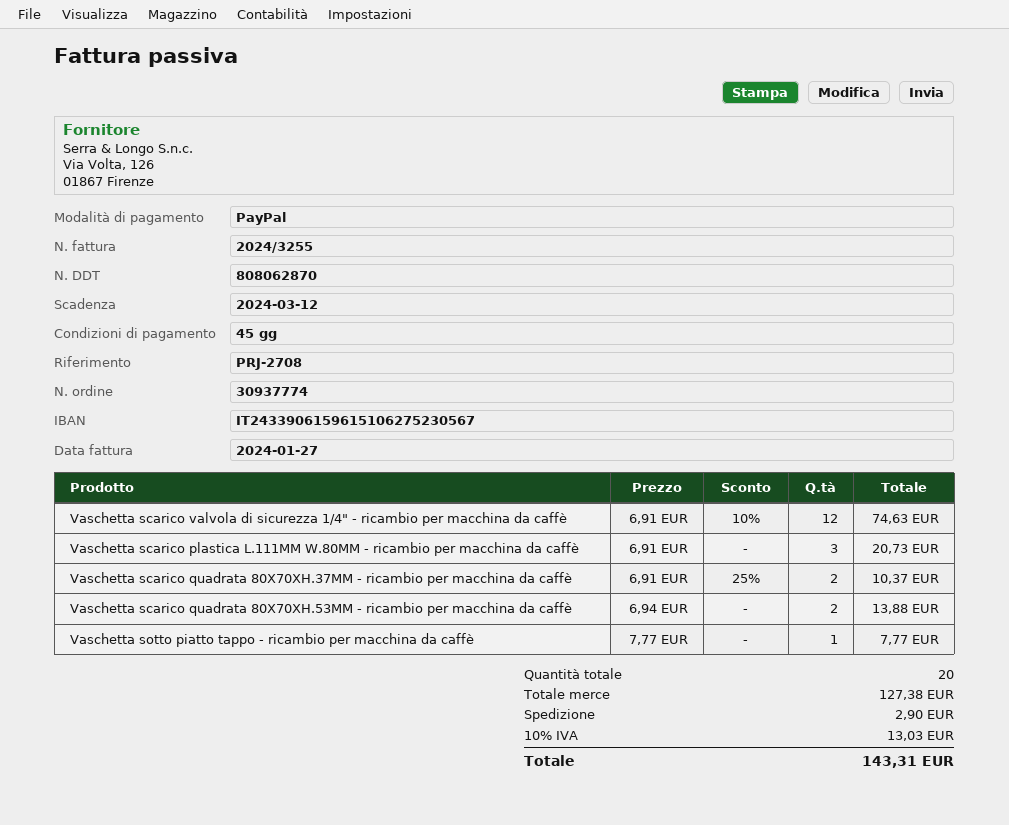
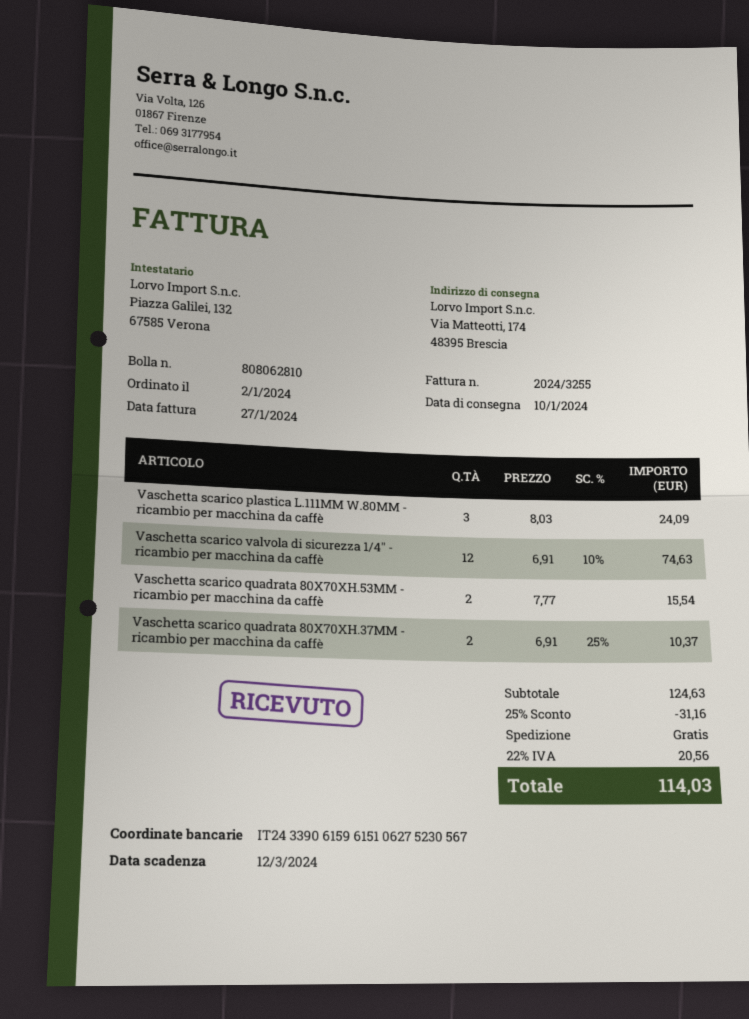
delivery note number: 808062870 -> 808062810
Vaschetta scarico plastica L.111MM W.80MM - ricambio per macchina da caffè: 3 x 6.91 = 20.73 -> 3 x 8.03 = 24.09
Vaschetta scarico quadrata 80X70XH.53MM - ricambio per macchina da caffè: 2 x 6.94 = 13.88 -> 2 x 7.77 = 15.54
Vaschetta sotto piatto tappo - ricambio per macchina da caffè: 1 x 7.77 = 7.77 -> none
subtotal: 127.38 -> 124.63
discount: none -> 25% = 31.16
shipping: 2.90 -> 0.00
tax: 10% = 13.03 -> 22% = 20.56
total: 143.31 -> 114.03

